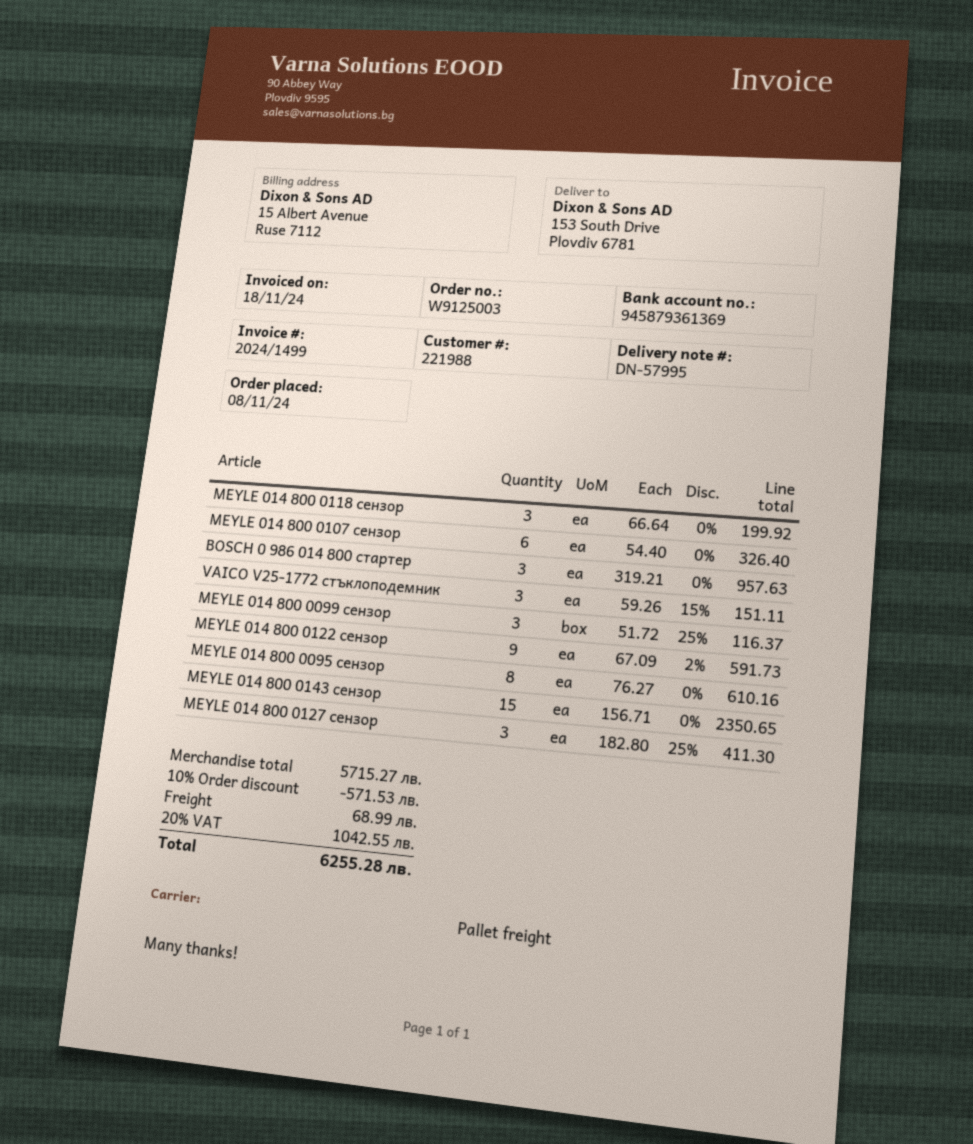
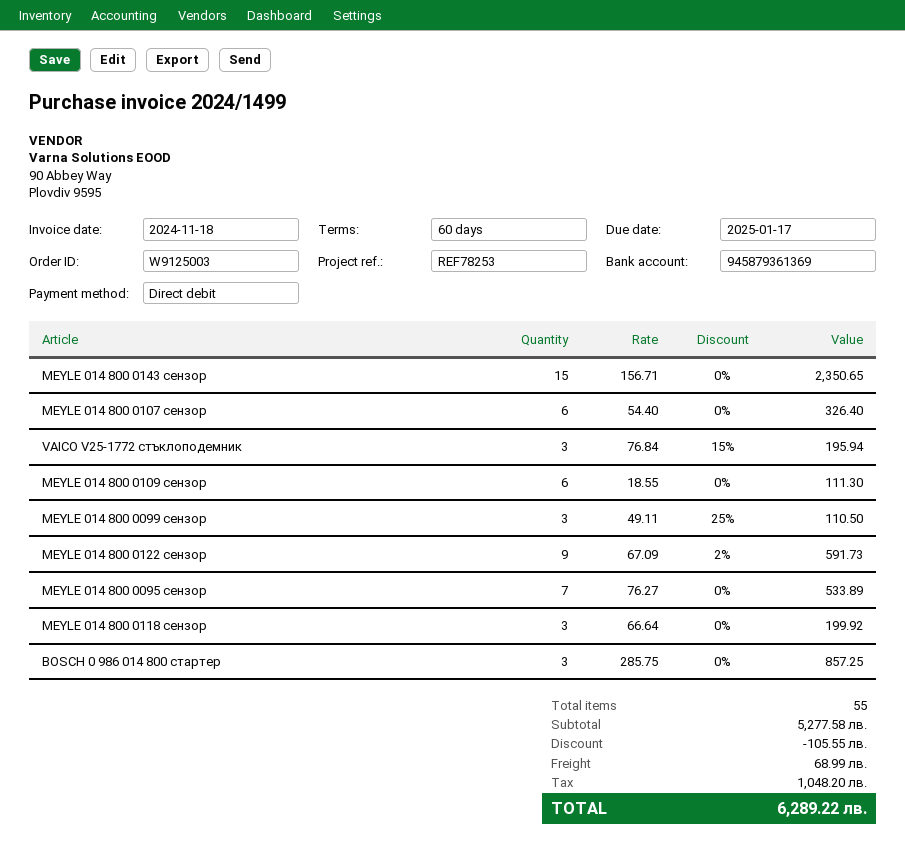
BOSCH 0 986 014 800 стартер: 3 x 319.21 = 957.63 -> 3 x 285.75 = 857.25
VAICO V25-1772 стъклоподемник: 3 x 59.26 - 15% = 151.11 -> 3 x 76.84 - 15% = 195.94
MEYLE 014 800 0099 сензор: 3 x 51.72 - 25% = 116.37 -> 3 x 49.11 - 25% = 110.50
MEYLE 014 800 0095 сензор: 8 x 76.27 = 610.16 -> 7 x 76.27 = 533.89
MEYLE 014 800 0127 сензор: 3 x 182.80 - 25% = 411.30 -> none
MEYLE 014 800 0109 сензор: none -> 6 x 18.55 = 111.30
subtotal: 5715.27 -> 5277.58
discount: 571.53 -> 105.55
tax: 1042.55 -> 1048.20
total: 6255.28 -> 6289.22

